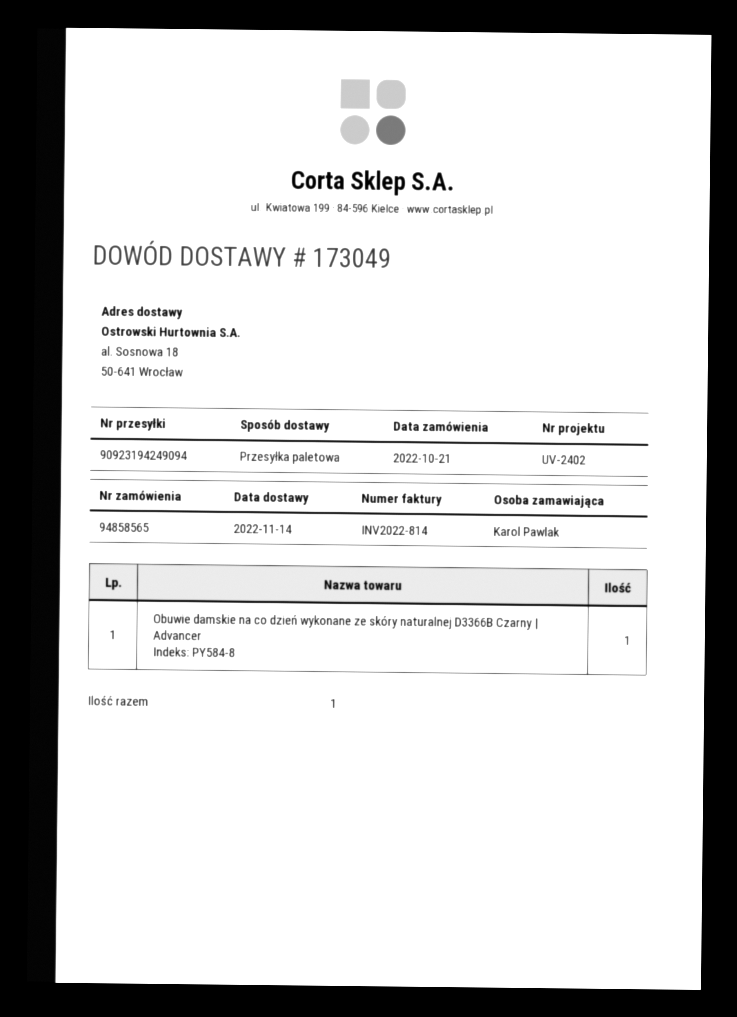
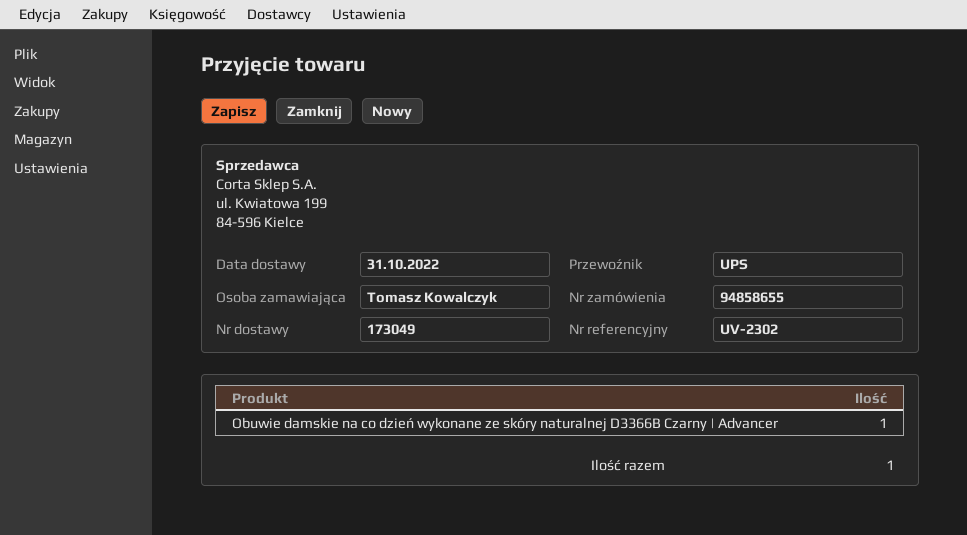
order number: 94858565 -> 94858655
delivery date: 2022-11-14 -> 2022-10-31
reference: UV-2402 -> UV-2302
ordered by: Karol Pawlak -> Tomasz Kowalczyk
shipping method: pallet freight -> UPS

